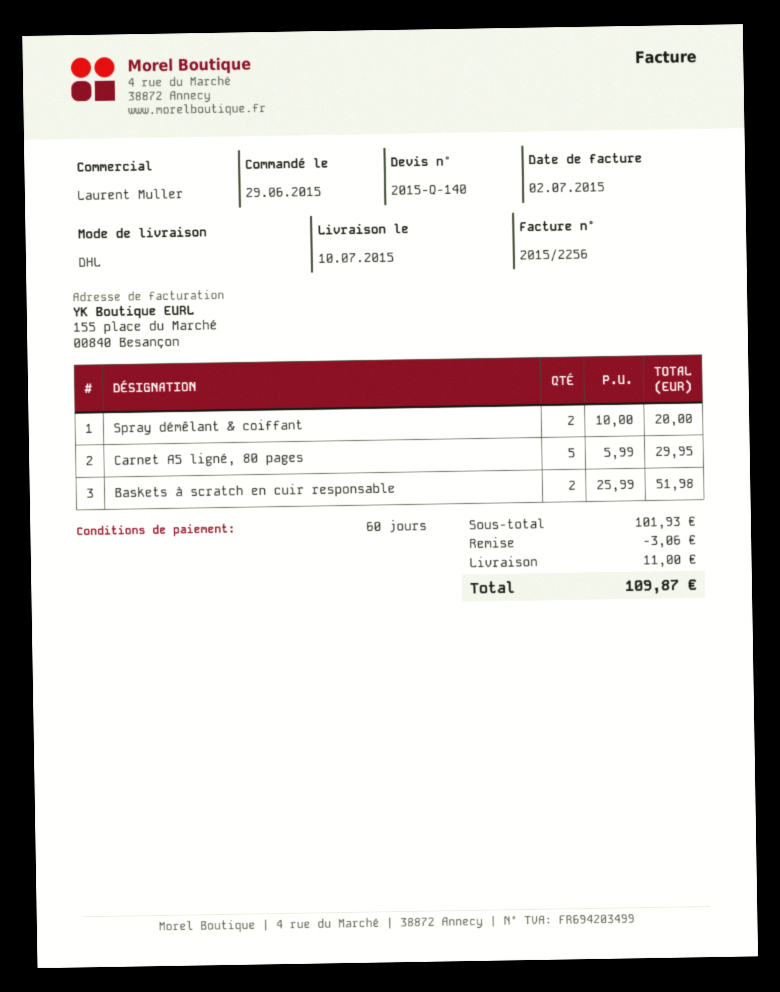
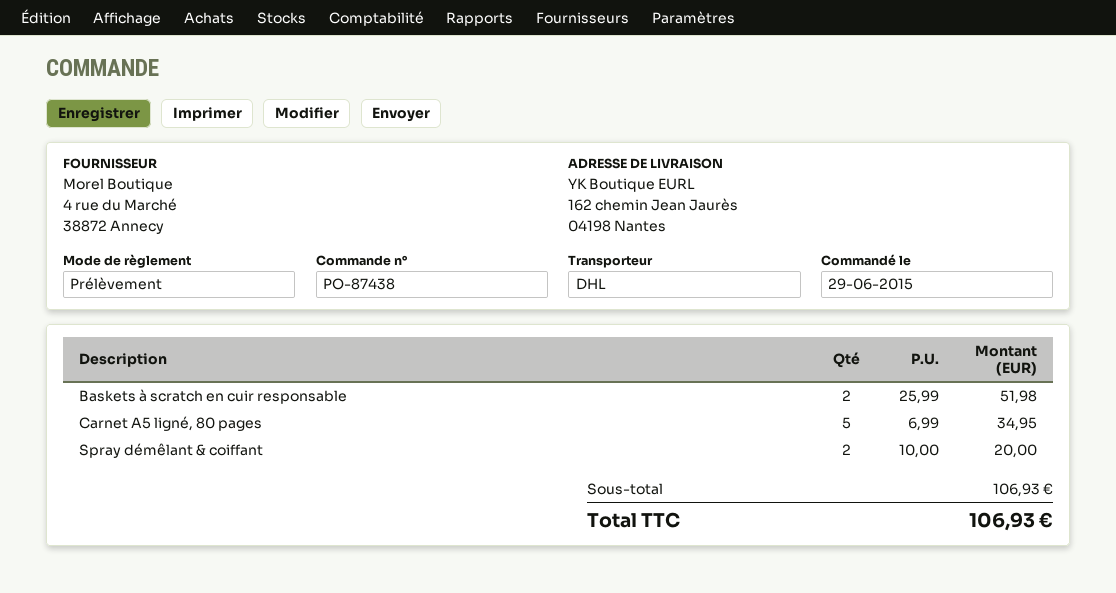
Carnet A5 ligné, 80 pages: 5 x 5.99 = 29.95 -> 5 x 6.99 = 34.95
subtotal: 101.93 -> 106.93
discount: 3.06 -> none
shipping: 11.00 -> none
total: 109.87 -> 106.93

